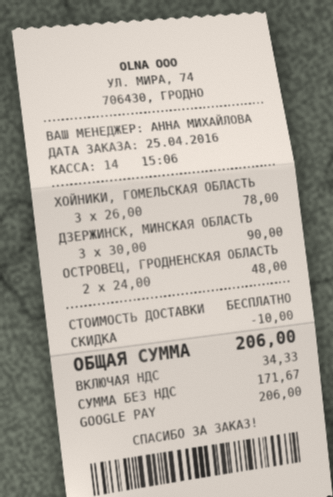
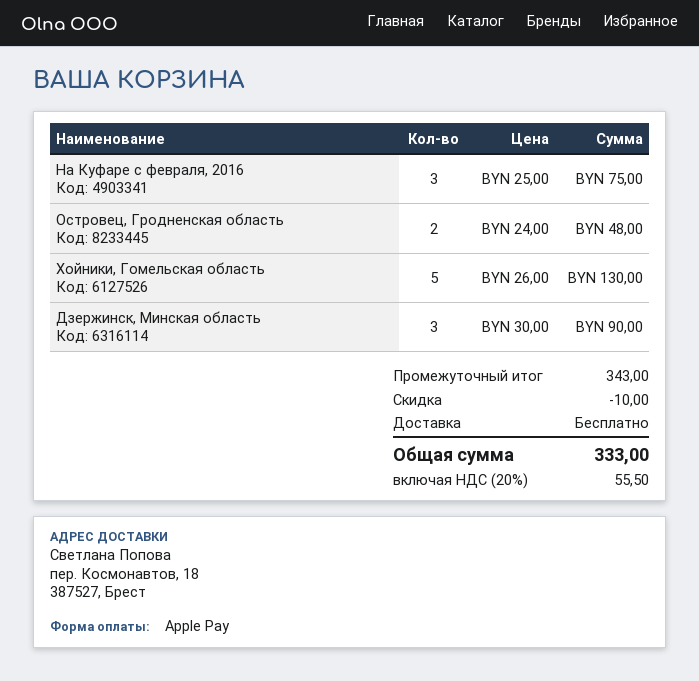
payment method: Google Pay -> Apple Pay
ХОЙНИКИ, ГОМЕЛЬСКАЯ ОБЛАСТЬ: 3 x 26.00 = 78.00 -> 5 x 26.00 = 130.00
На Куфаре с февраля, 2016: none -> 3 x 25.00 = 75.00
tax: 34.33 -> 55.50
total: 206.00 -> 333.00

